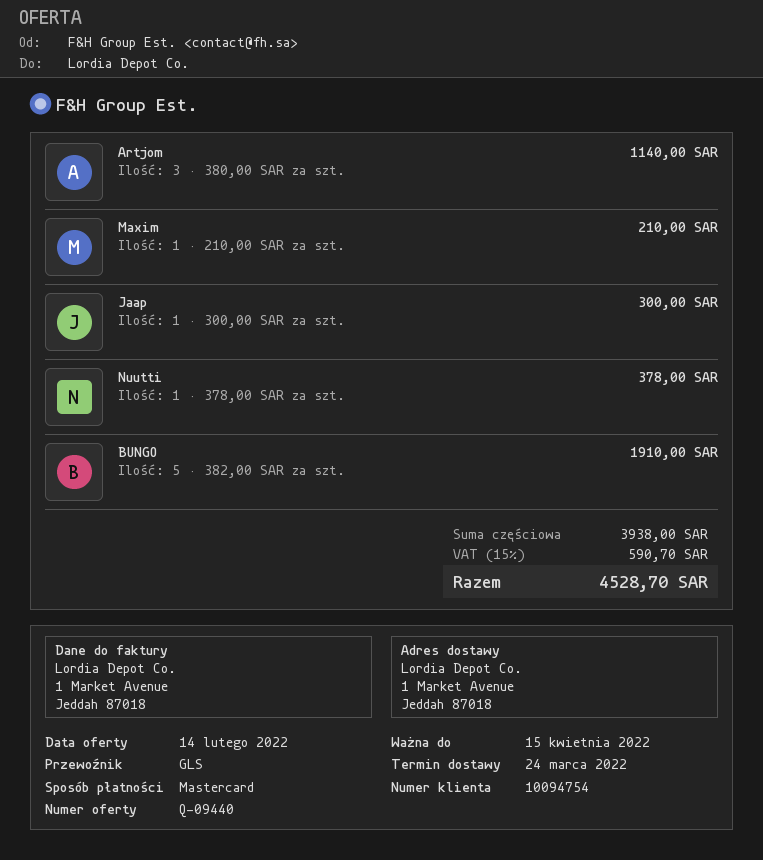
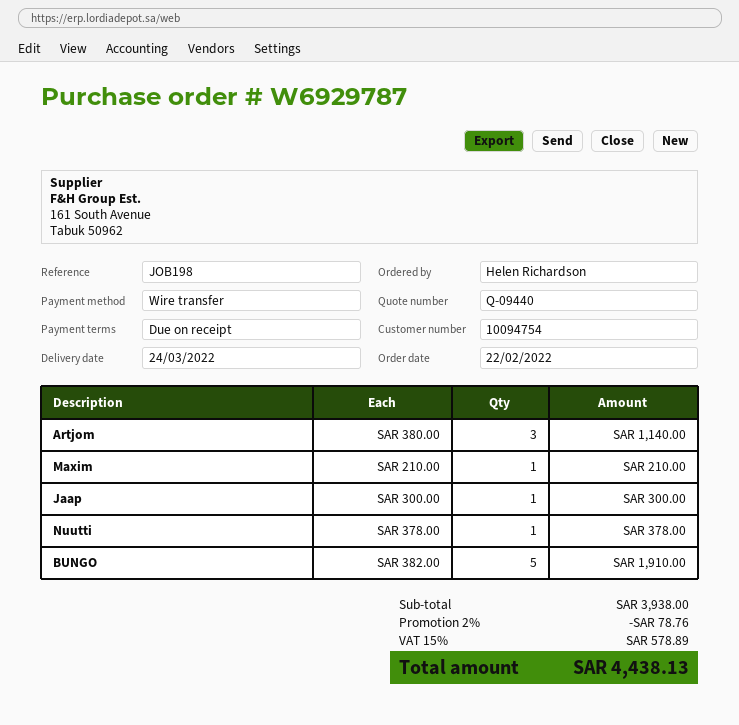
payment method: Mastercard -> bank transfer
discount: none -> 2% = 78.76
tax: 15% = 590.70 -> 15% = 578.89
total: 4528.70 -> 4438.13

